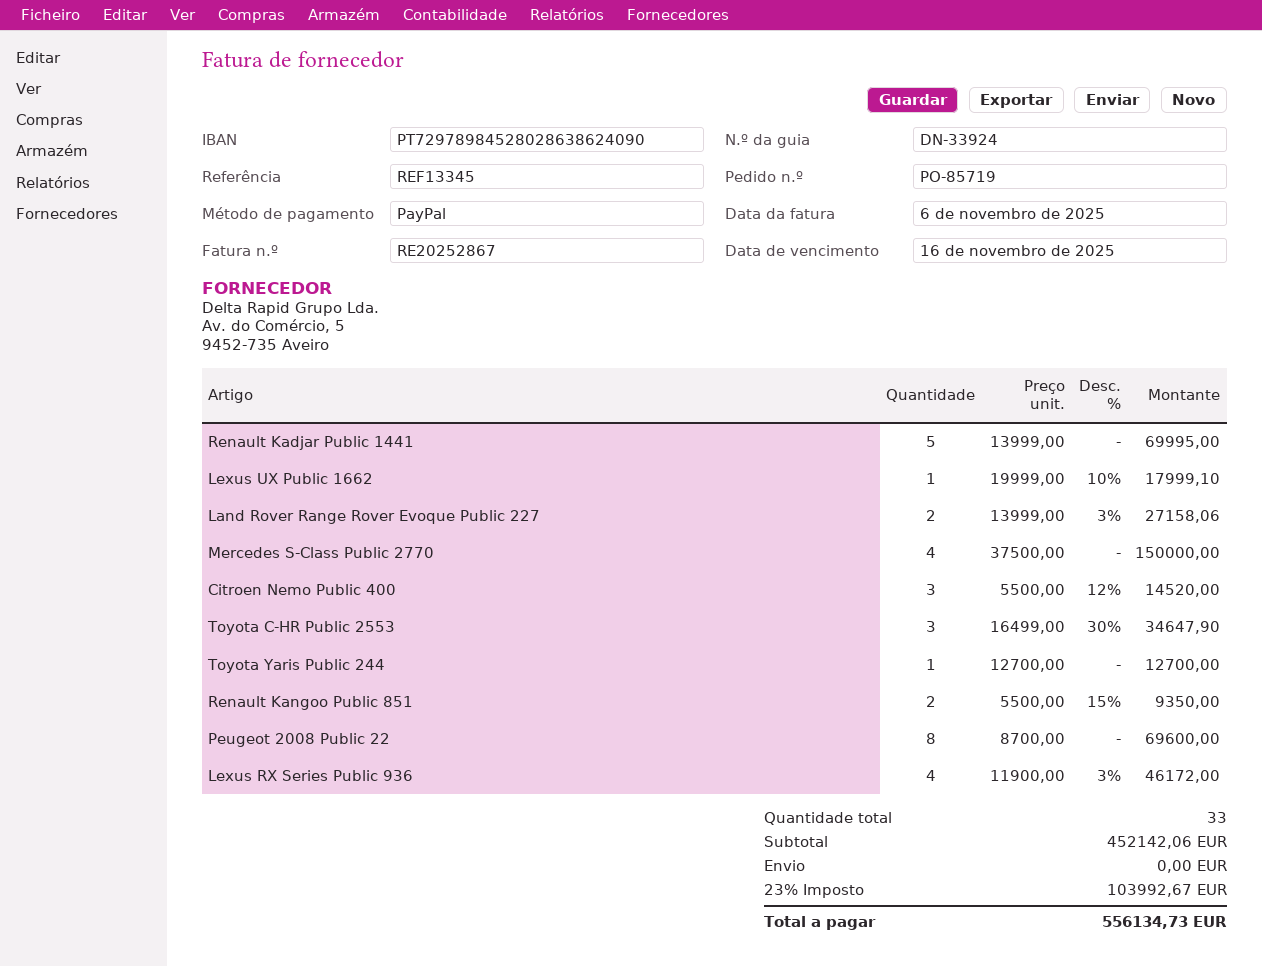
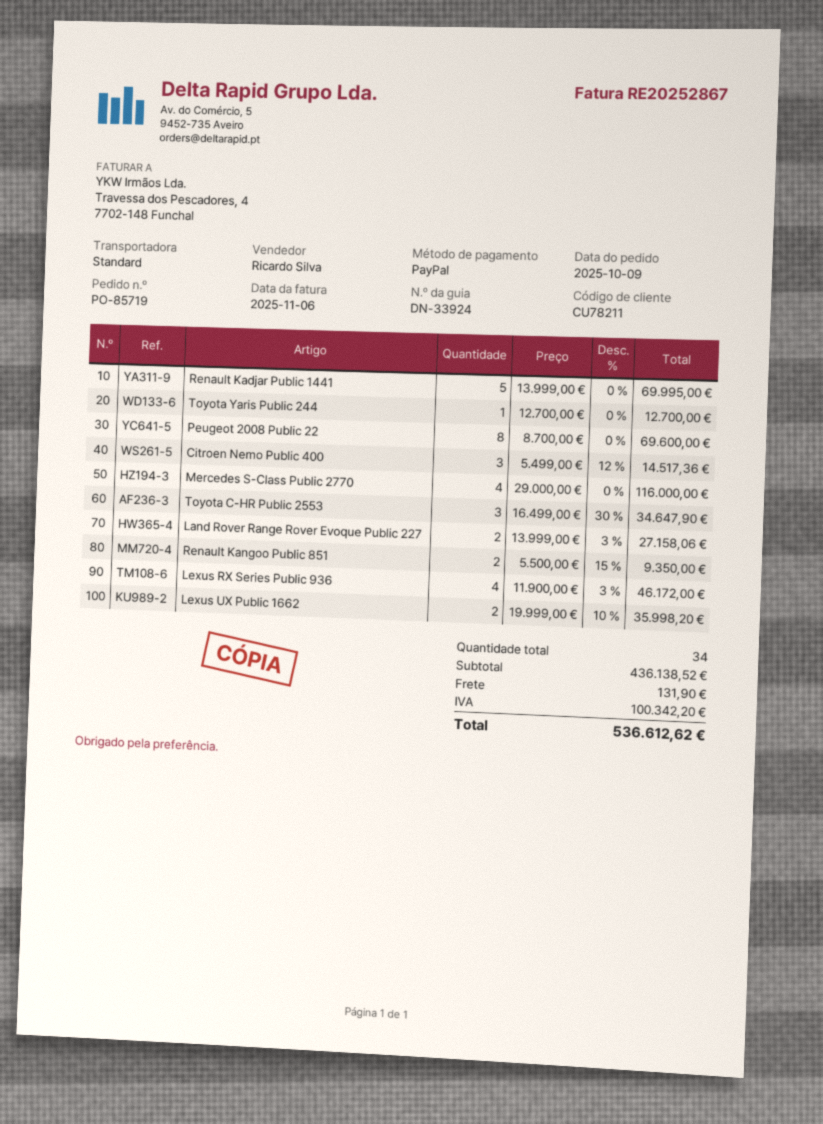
Lexus UX Public 1662: 1 x 19999.00 - 10% = 17999.10 -> 2 x 19999.00 - 10% = 35998.20
Mercedes S-Class Public 2770: 4 x 37500.00 = 150000.00 -> 4 x 29000.00 = 116000.00
Citroen Nemo Public 400: 3 x 5500.00 - 12% = 14520.00 -> 3 x 5499.00 - 12% = 14517.36
total quantity: 33 -> 34
subtotal: 452142.06 -> 436138.52
shipping: 0.00 -> 131.90
tax: 103992.67 -> 100342.20
total: 556134.73 -> 536612.62

